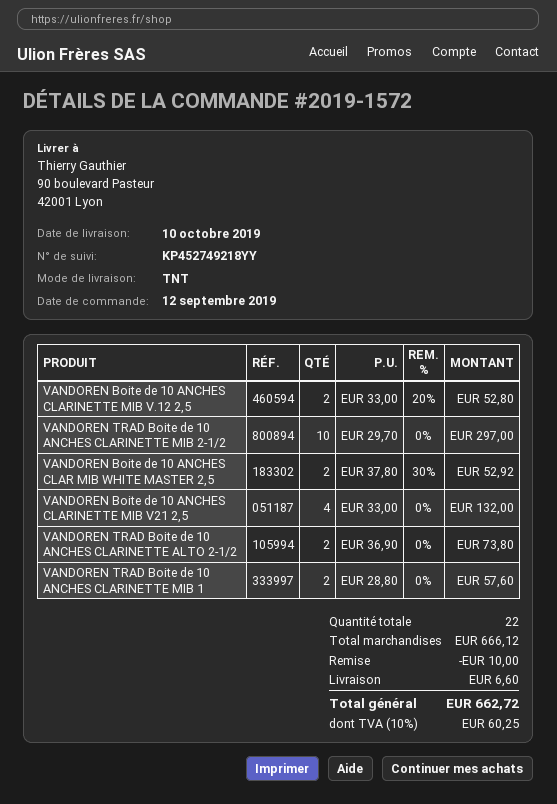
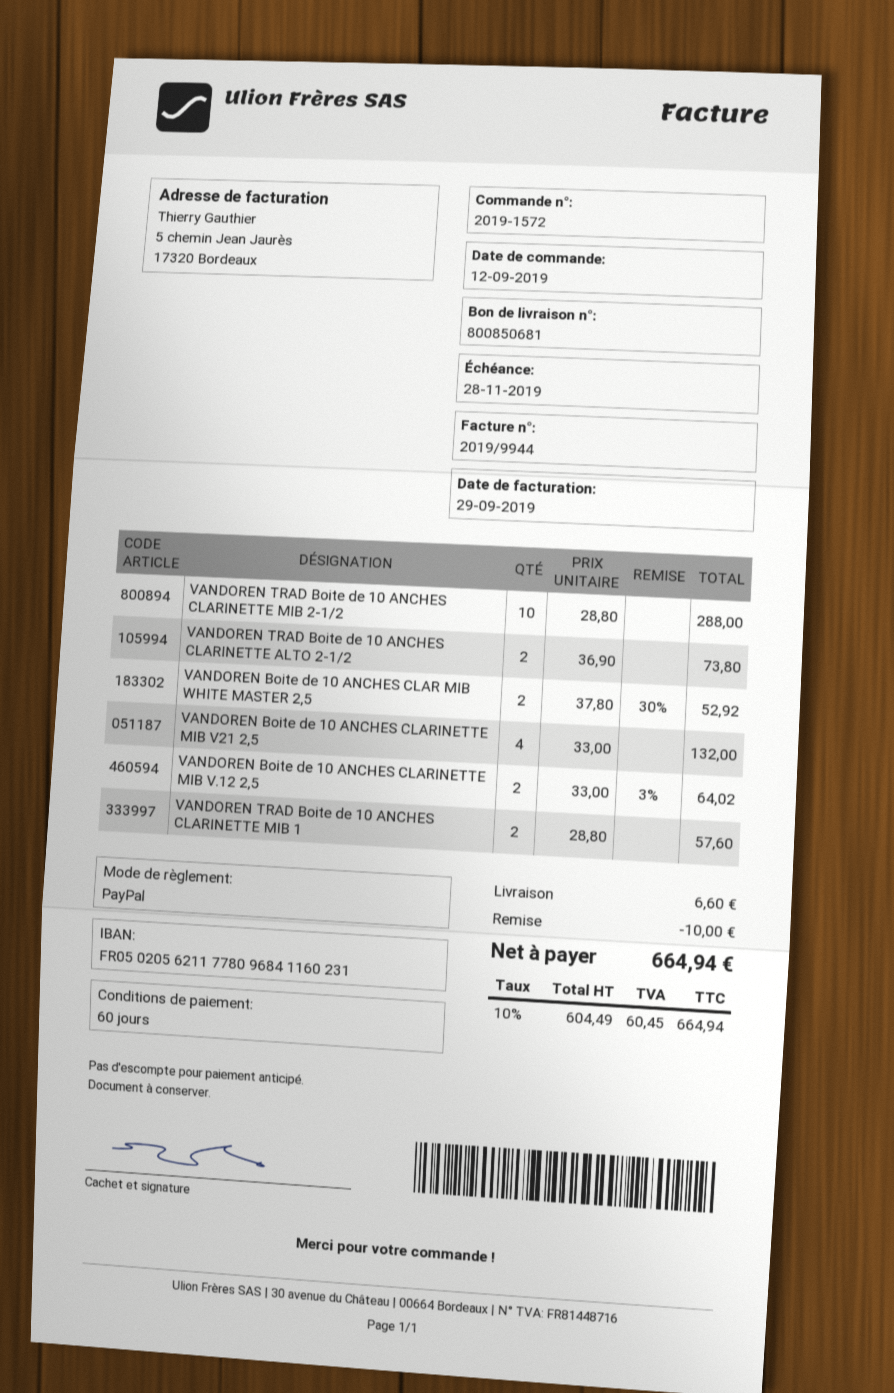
VANDOREN Boite de 10 ANCHES CLARINETTE MIB V.12 2,5: 2 x 33.00 - 20% = 52.80 -> 2 x 33.00 - 3% = 64.02
VANDOREN TRAD Boite de 10 ANCHES CLARINETTE MIB 2-1/2: 10 x 29.70 = 297.00 -> 10 x 28.80 = 288.00
tax: 10% = 60.25 -> 10% = 60.45
total: 662.72 -> 664.94

